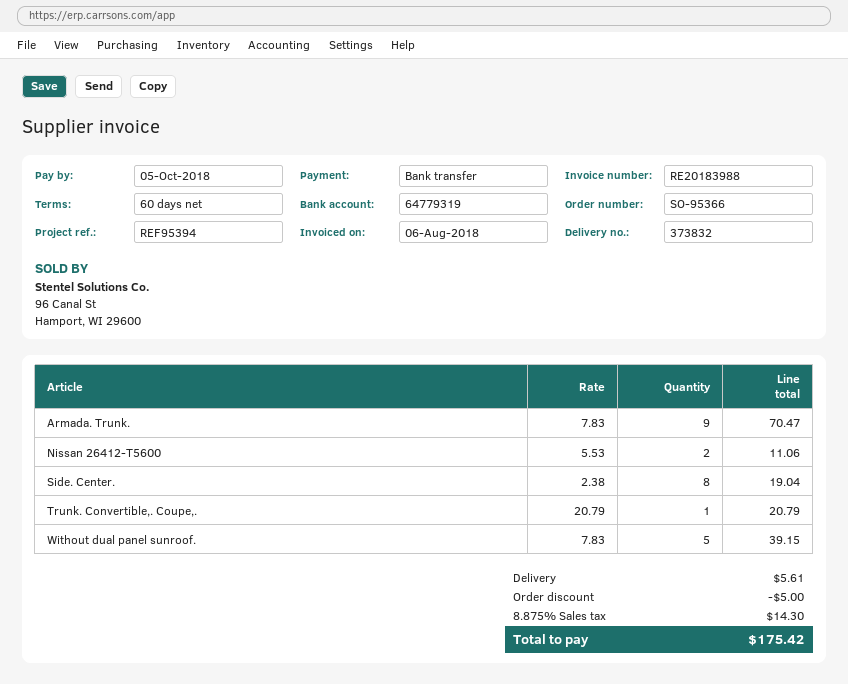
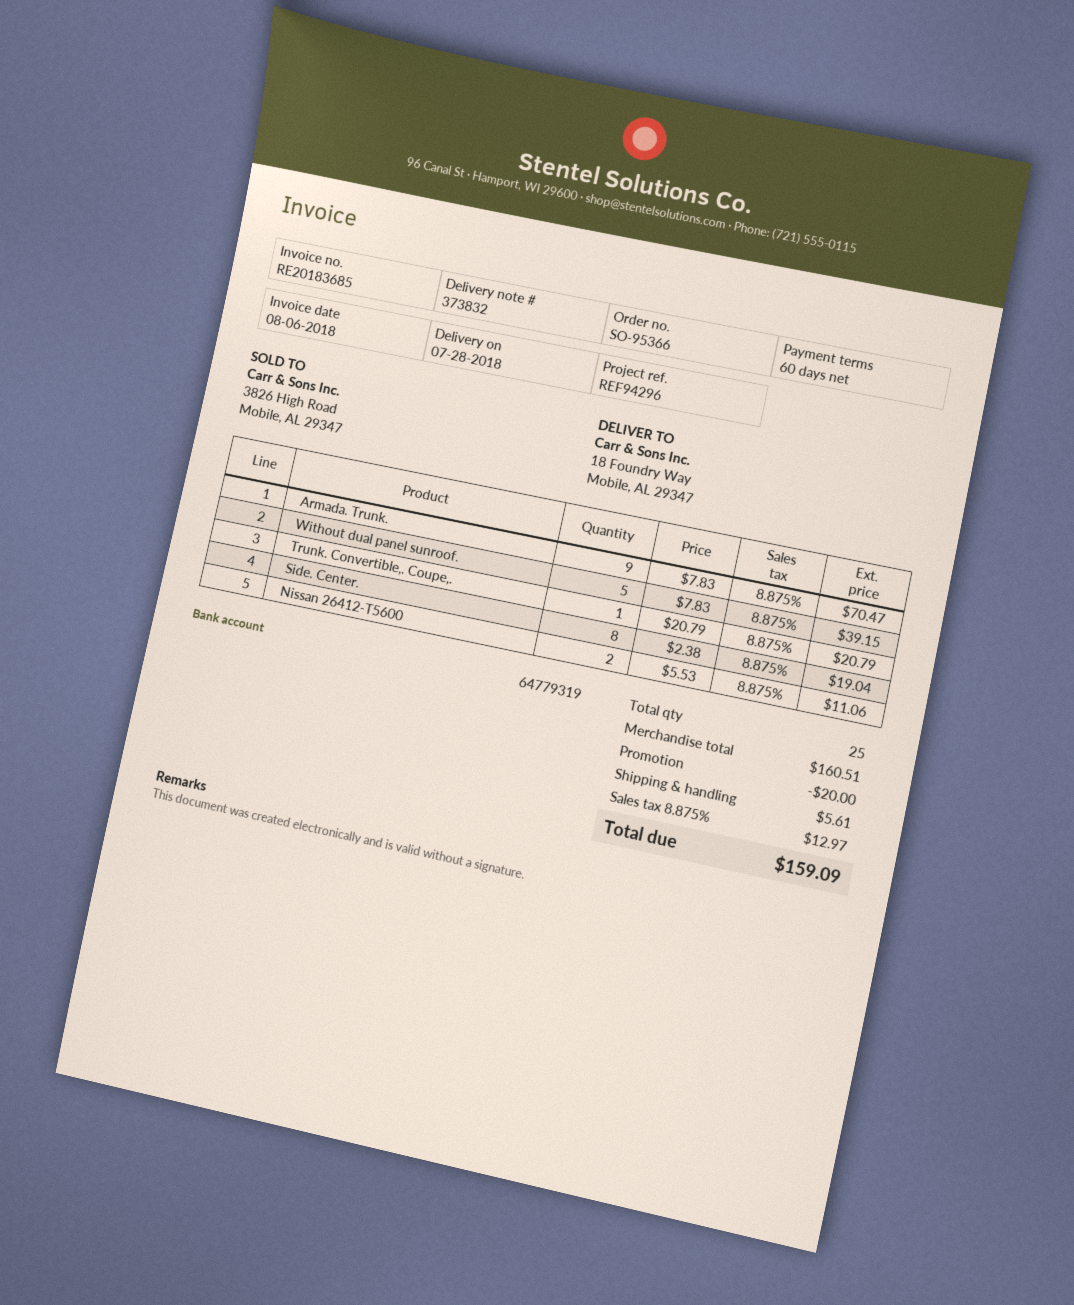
invoice number: RE20183988 -> RE20183685
reference: REF95394 -> REF94296
discount: 5.00 -> 20.00
tax: 8.875% = 14.30 -> 8.875% = 12.97
total: 175.42 -> 159.09

